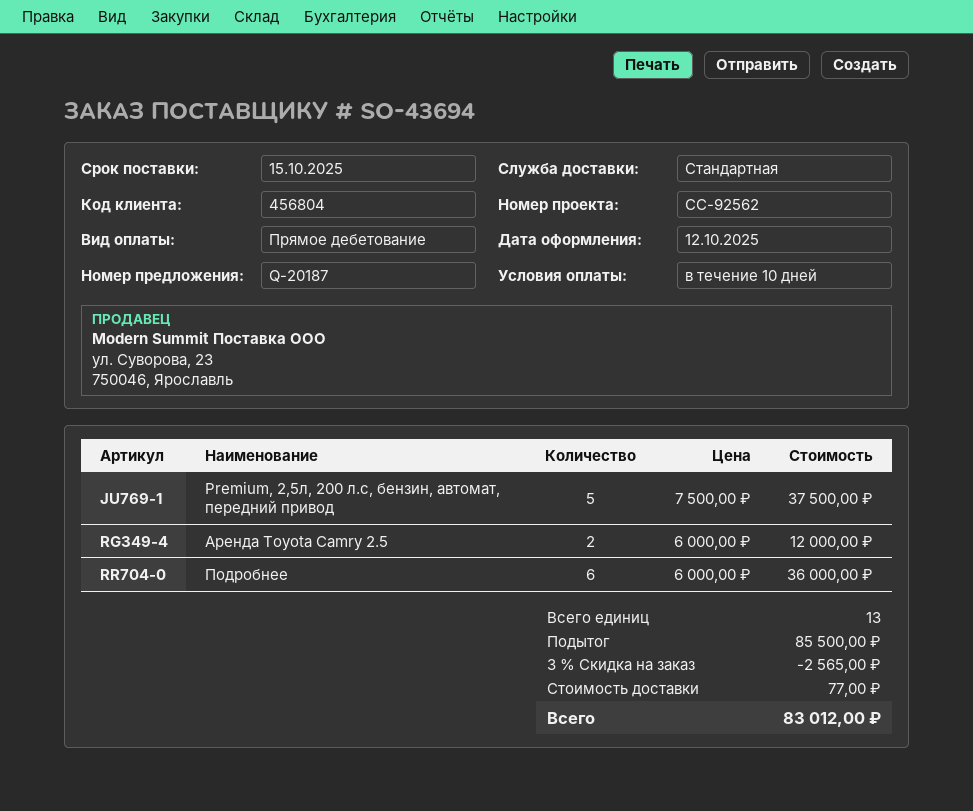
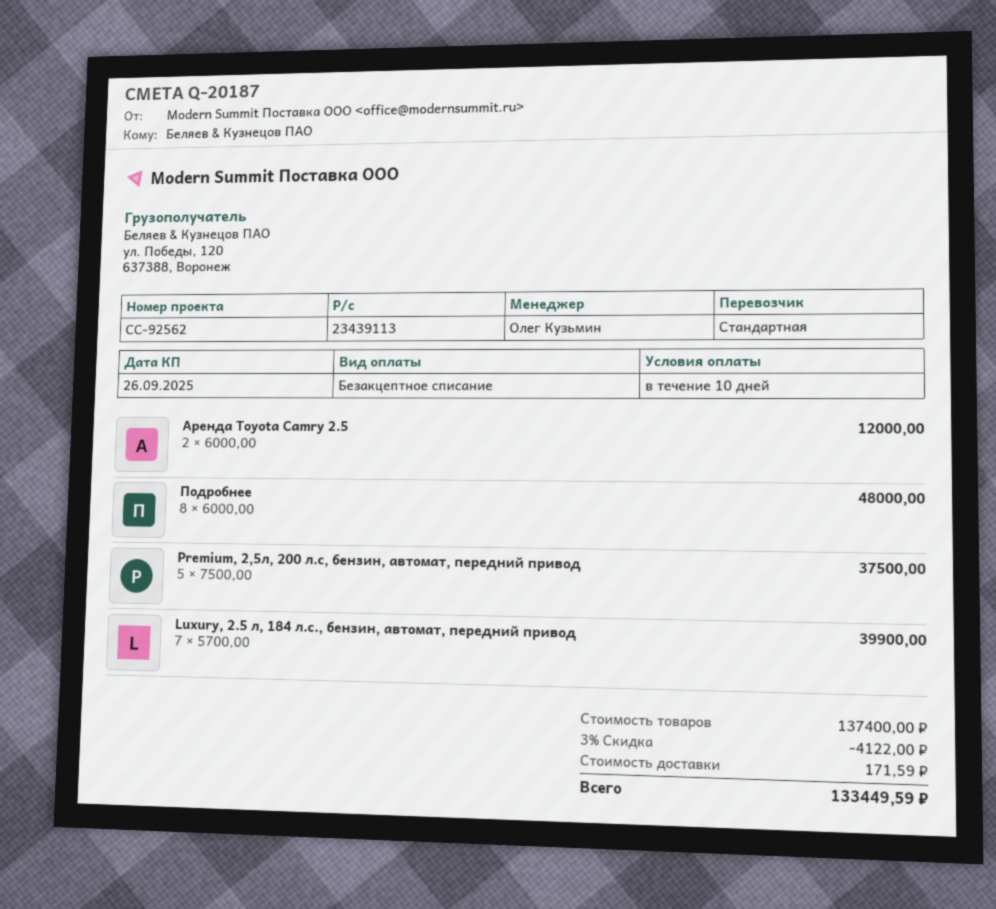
Подробнее: 6 x 6000.00 = 36000.00 -> 8 x 6000.00 = 48000.00
Luxury, 2.5 л, 184 л.с., бензин, автомат, передний привод: none -> 7 x 5700.00 = 39900.00
subtotal: 85500.00 -> 137400.00
discount: 3% = 2565.00 -> 3% = 4122.00
shipping: 77.00 -> 171.59
total: 83012.00 -> 133449.59

